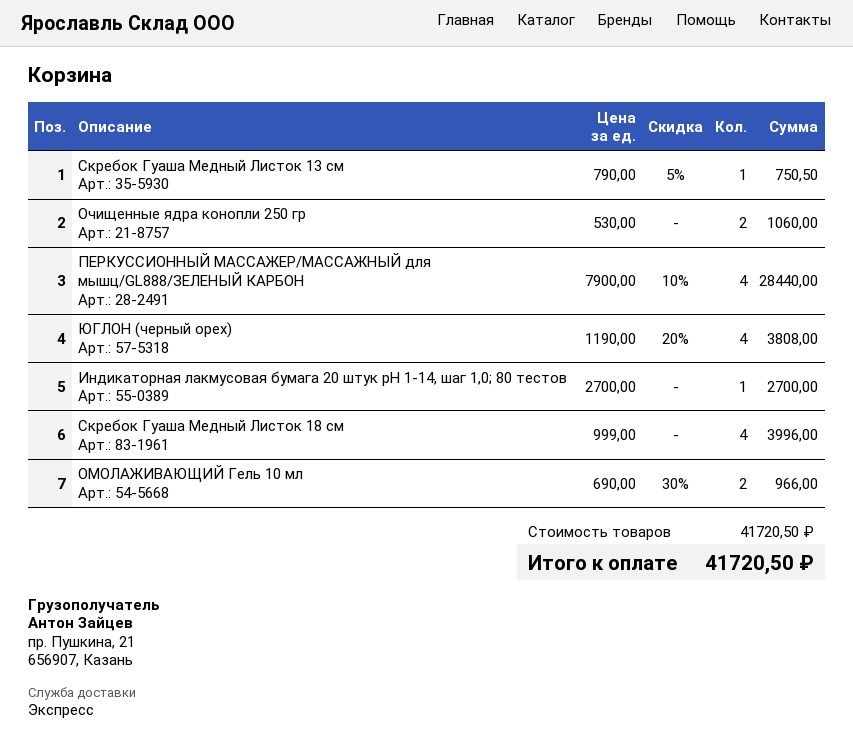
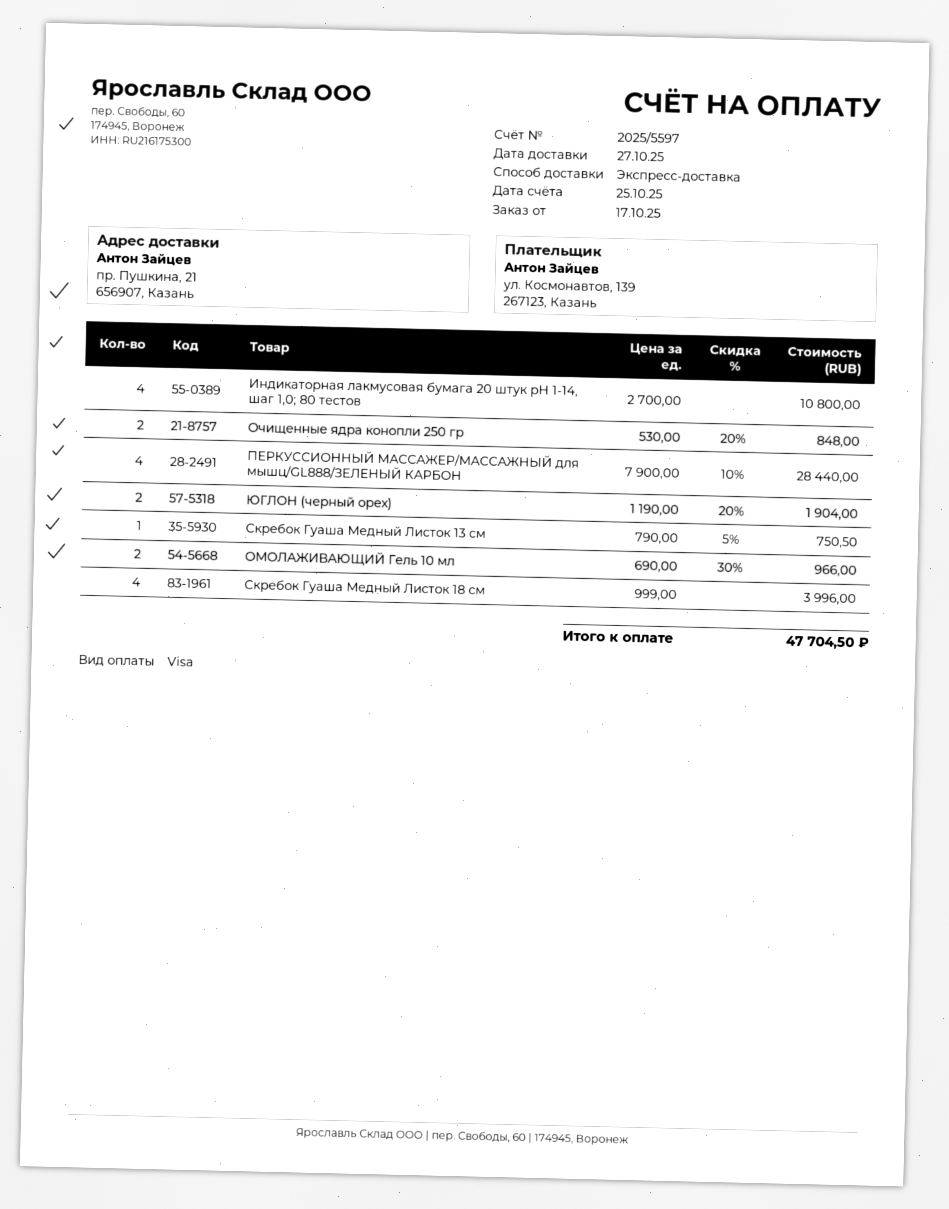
Очищенные ядра конопли 250 гр: 2 x 530.00 = 1060.00 -> 2 x 530.00 - 20% = 848.00
ЮГЛОН (черный орех): 4 x 1190.00 - 20% = 3808.00 -> 2 x 1190.00 - 20% = 1904.00
Индикаторная лакмусовая бумага 20 штук pH 1-14, шаг 1,0; 80 тестов: 1 x 2700.00 = 2700.00 -> 4 x 2700.00 = 10800.00
total: 41720.50 -> 47704.50

